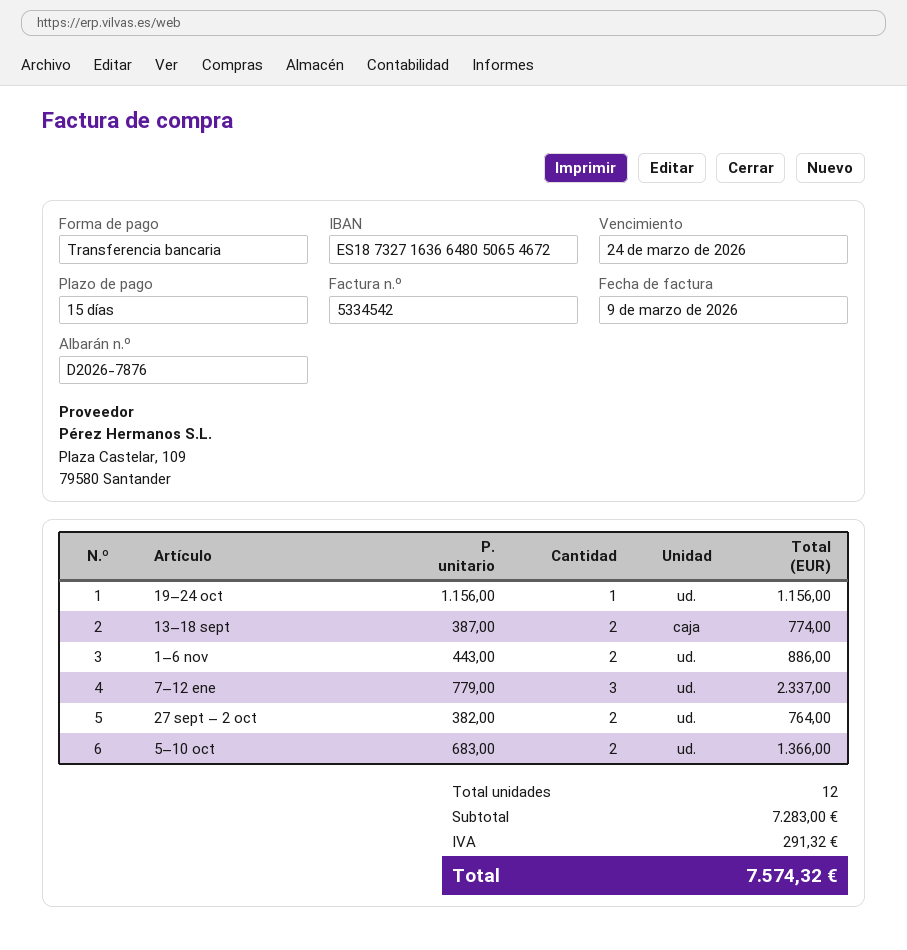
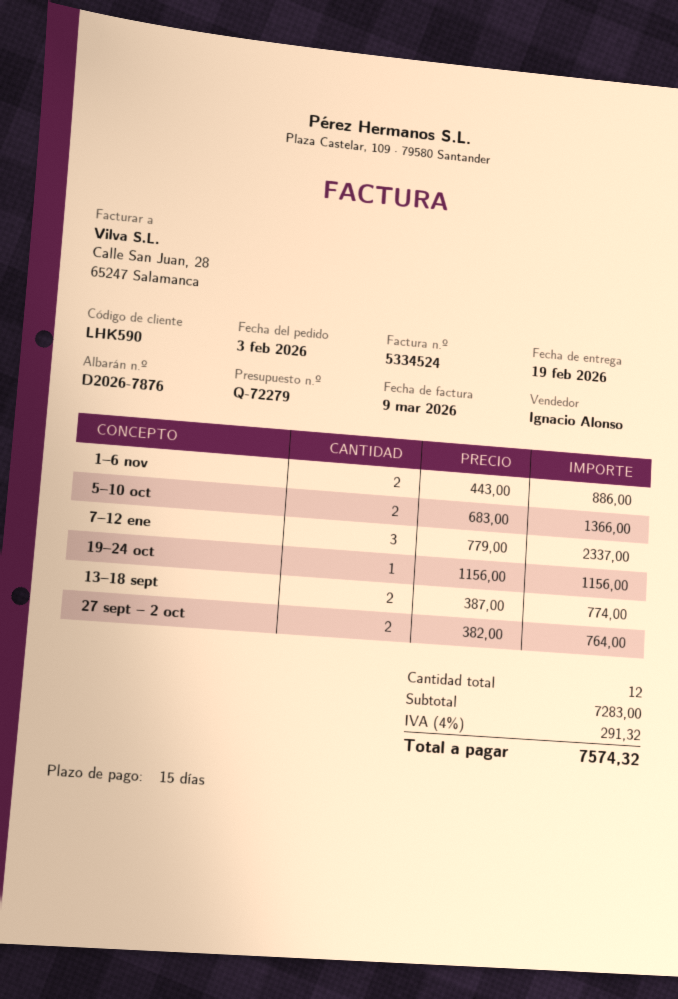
invoice number: 5334542 -> 5334524

